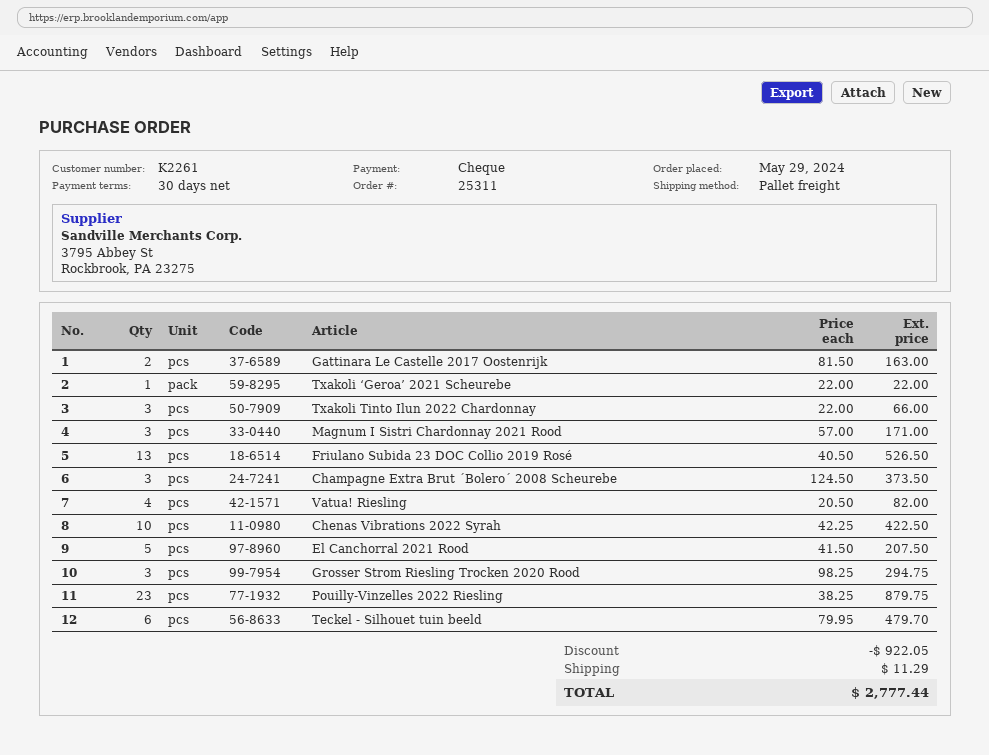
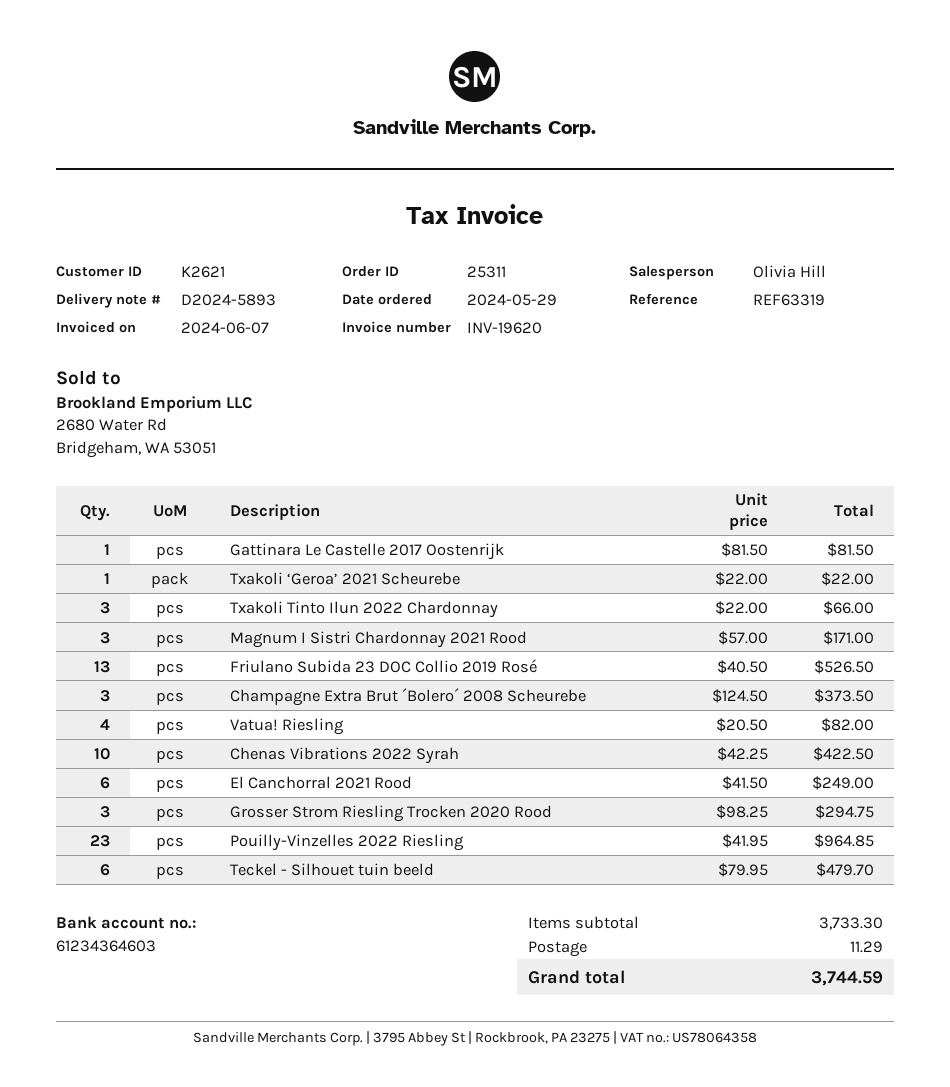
customer number: K2261 -> K2621
Gattinara Le Castelle 2017 Oostenrijk: 2 x 81.50 = 163.00 -> 1 x 81.50 = 81.50
El Canchorral 2021 Rood: 5 x 41.50 = 207.50 -> 6 x 41.50 = 249.00
Pouilly-Vinzelles 2022 Riesling: 23 x 38.25 = 879.75 -> 23 x 41.95 = 964.85
discount: 922.05 -> none
total: 2777.44 -> 3744.59

